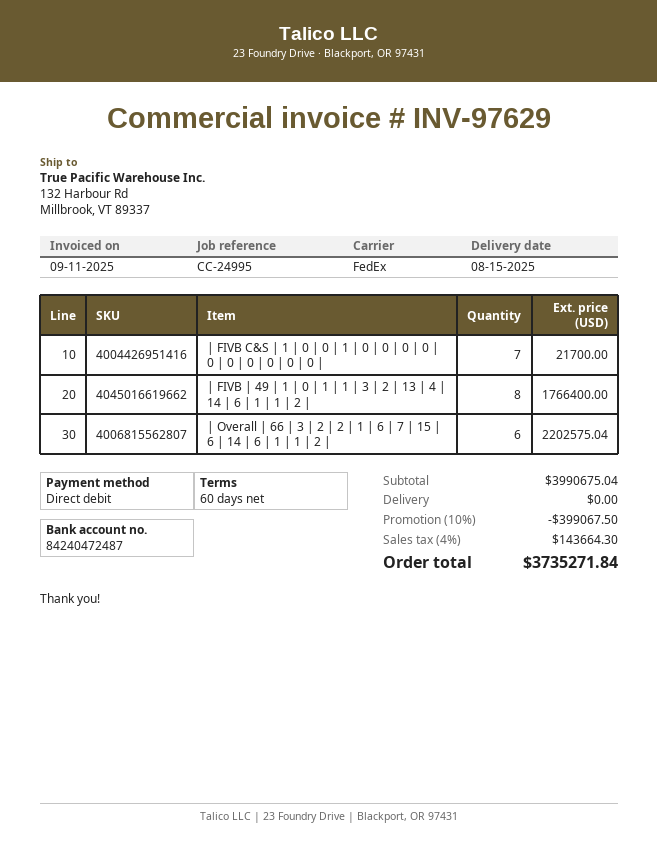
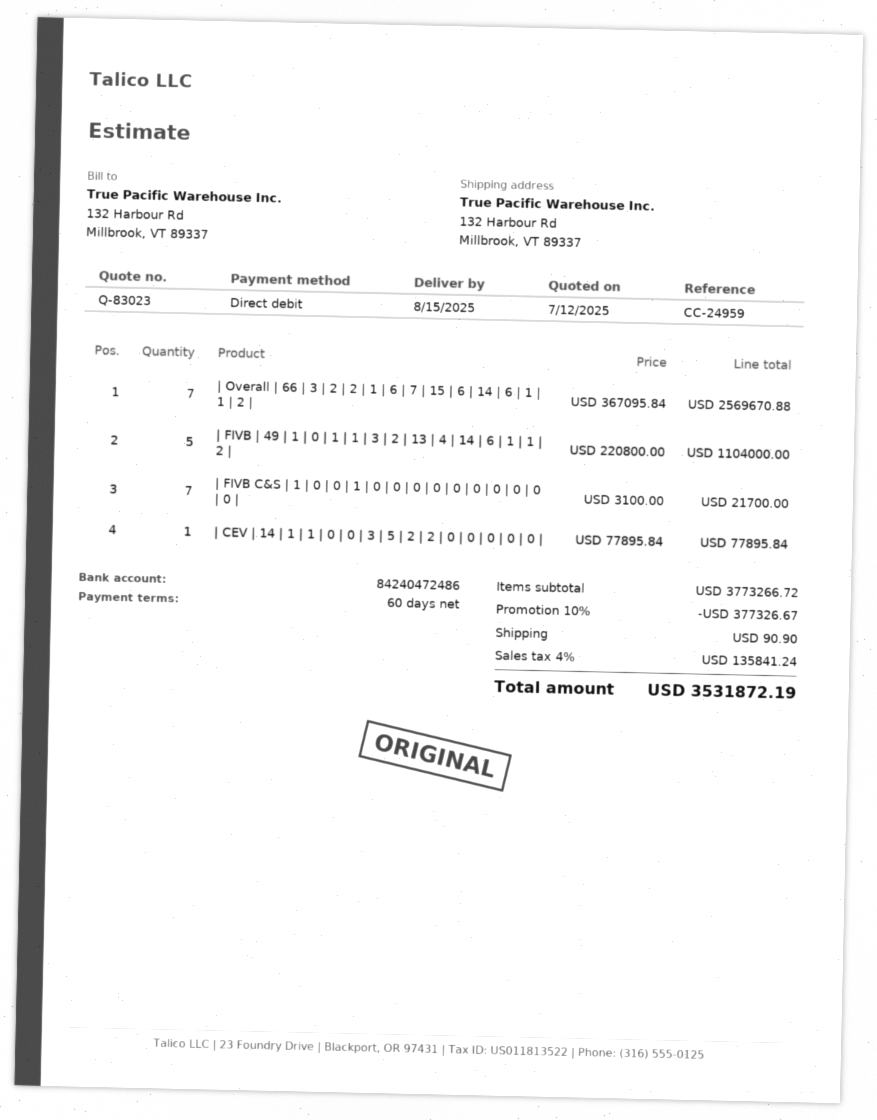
reference: CC-24995 -> CC-24959
bank account: 84240472487 -> 84240472486
| FIVB | 49 | 1 | 0 | 1 | 1 | 3 | 2 | 13 | 4 | 14 | 6 | 1 | 1 | 2 |: 8 for 1766400.00 -> 5 for 1104000.00
| Overall | 66 | 3 | 2 | 2 | 1 | 6 | 7 | 15 | 6 | 14 | 6 | 1 | 1 | 2 |: 6 for 2202575.04 -> 7 for 2569670.88
| CEV | 14 | 1 | 1 | 0 | 0 | 3 | 5 | 2 | 2 | 0 | 0 | 0 | 0 | 0 |: none -> 1 for 77895.84
subtotal: 3990675.04 -> 3773266.72
discount: 10% = 399067.50 -> 10% = 377326.67
shipping: 0.00 -> 90.90
tax: 4% = 143664.30 -> 4% = 135841.24
total: 3735271.84 -> 3531872.19

